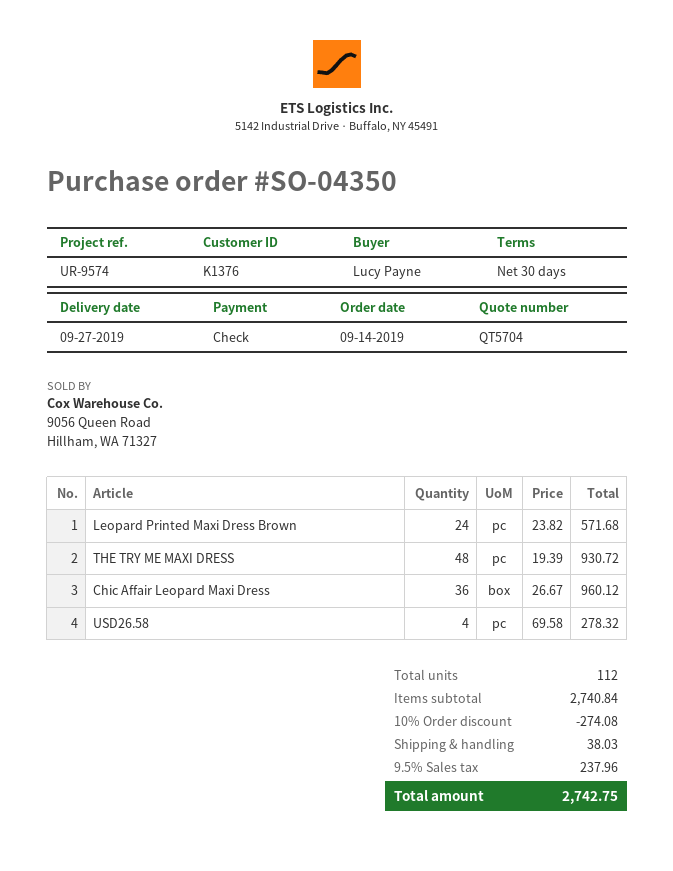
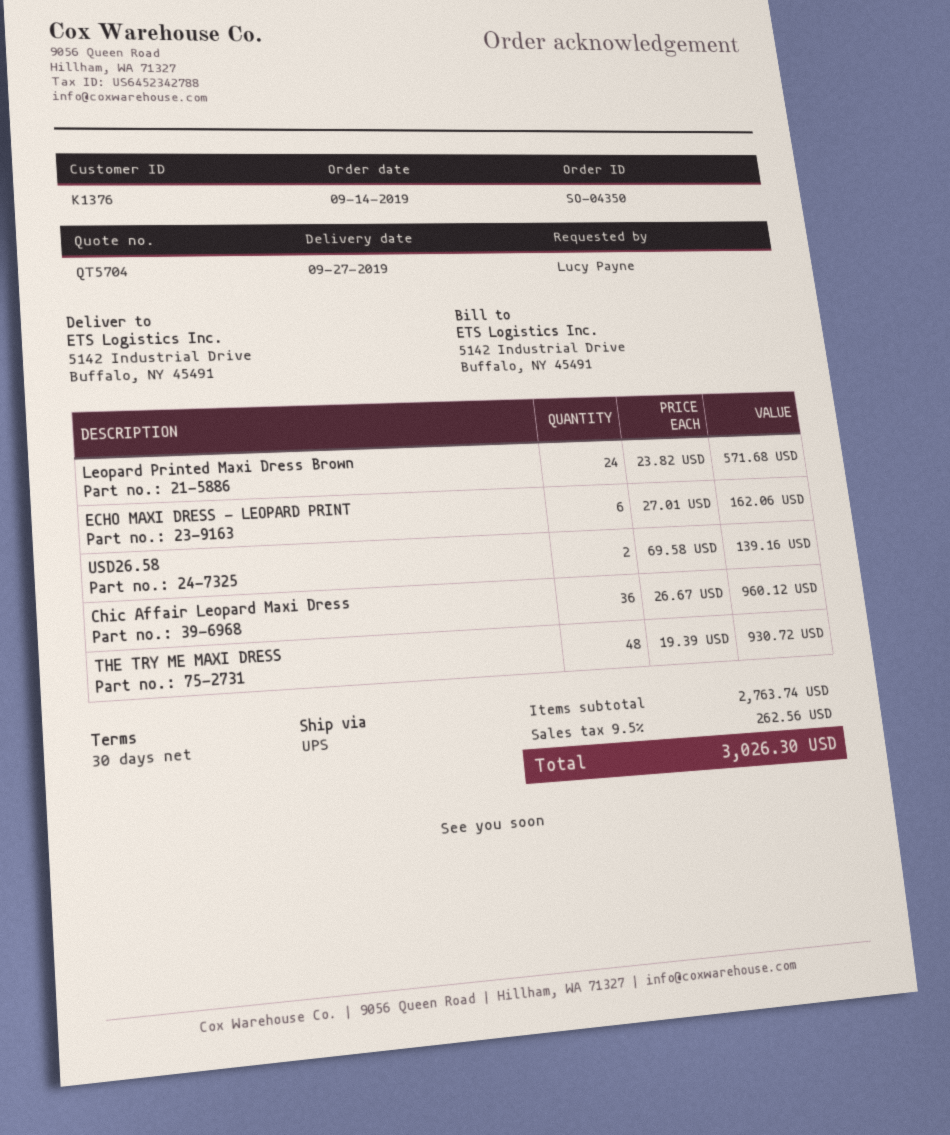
USD26.58: 4 x 69.58 = 278.32 -> 2 x 69.58 = 139.16
ECHO MAXI DRESS - LEOPARD PRINT: none -> 6 x 27.01 = 162.06
subtotal: 2740.84 -> 2763.74
discount: 10% = 274.08 -> none
shipping: 38.03 -> none
tax: 9.5% = 237.96 -> 9.5% = 262.56
total: 2742.75 -> 3026.30

